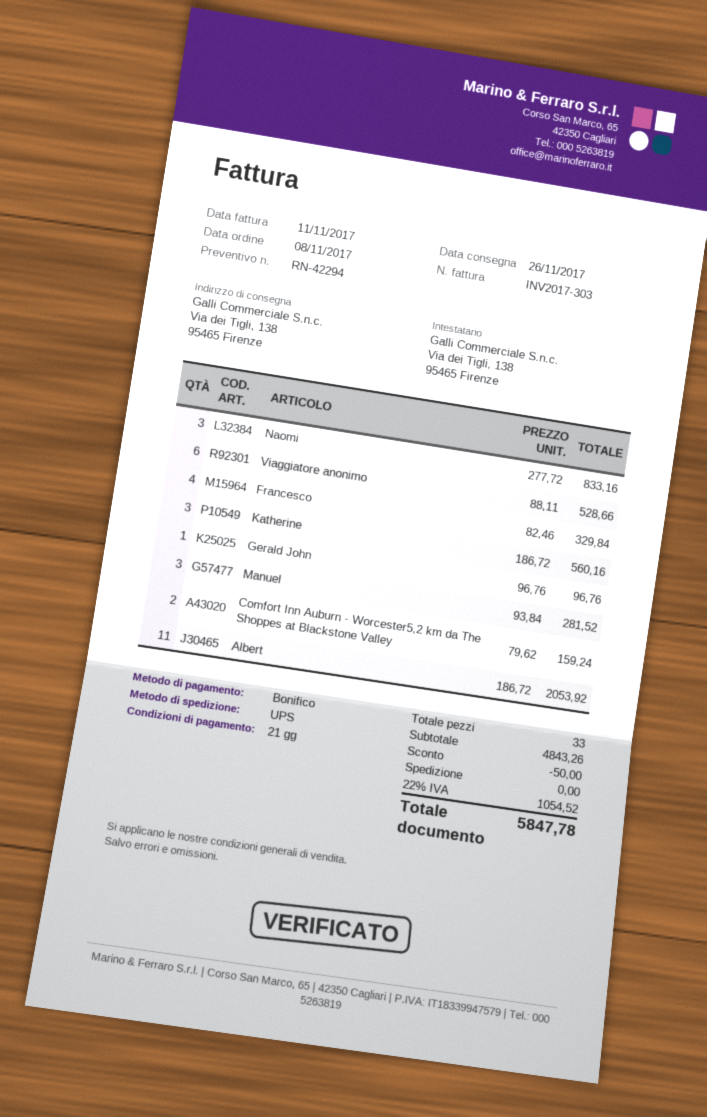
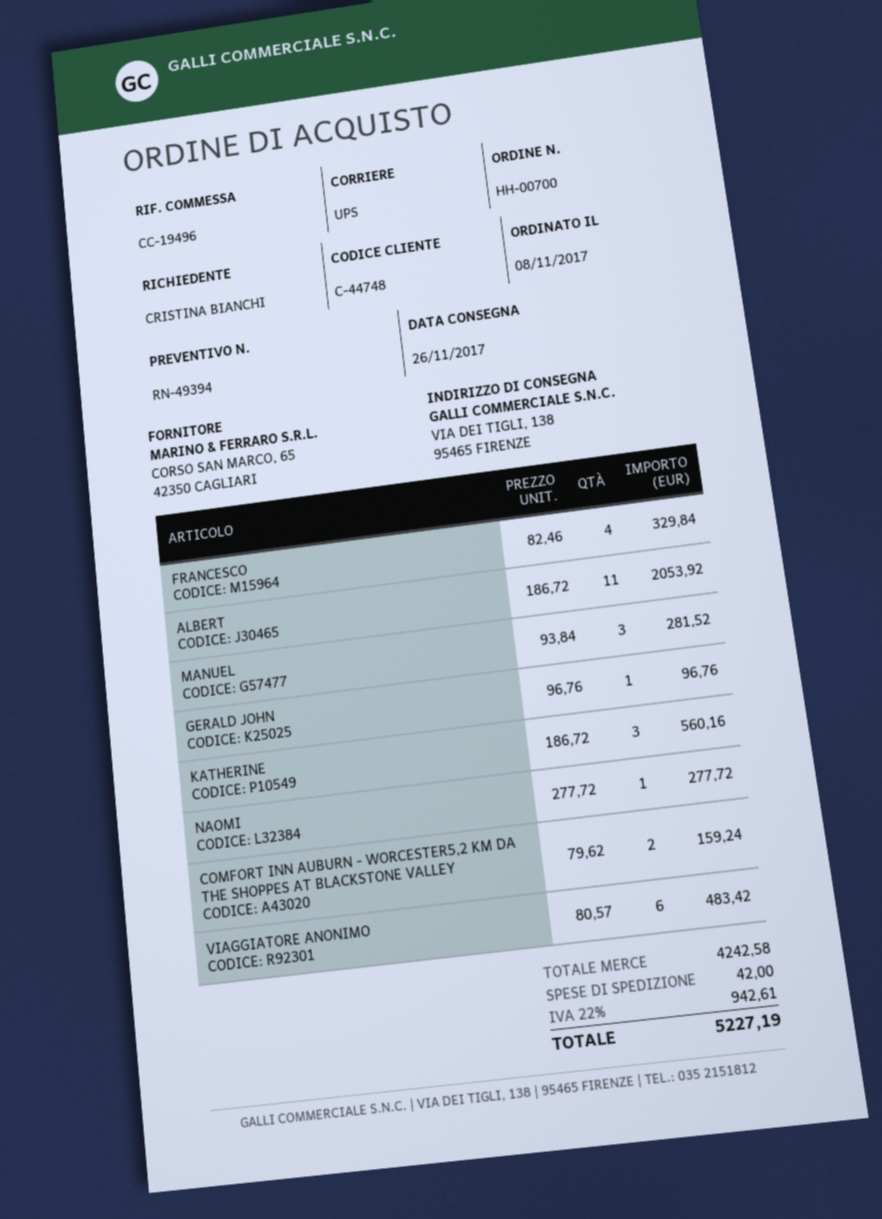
quote number: RN-42294 -> RN-49394
Naomi: 3 x 277.72 = 833.16 -> 1 x 277.72 = 277.72
Viaggiatore anonimo: 6 x 88.11 = 528.66 -> 6 x 80.57 = 483.42
subtotal: 4843.26 -> 4242.58
discount: 50.00 -> none
shipping: 0.00 -> 42.00
tax: 22% = 1054.52 -> 22% = 942.61
total: 5847.78 -> 5227.19

